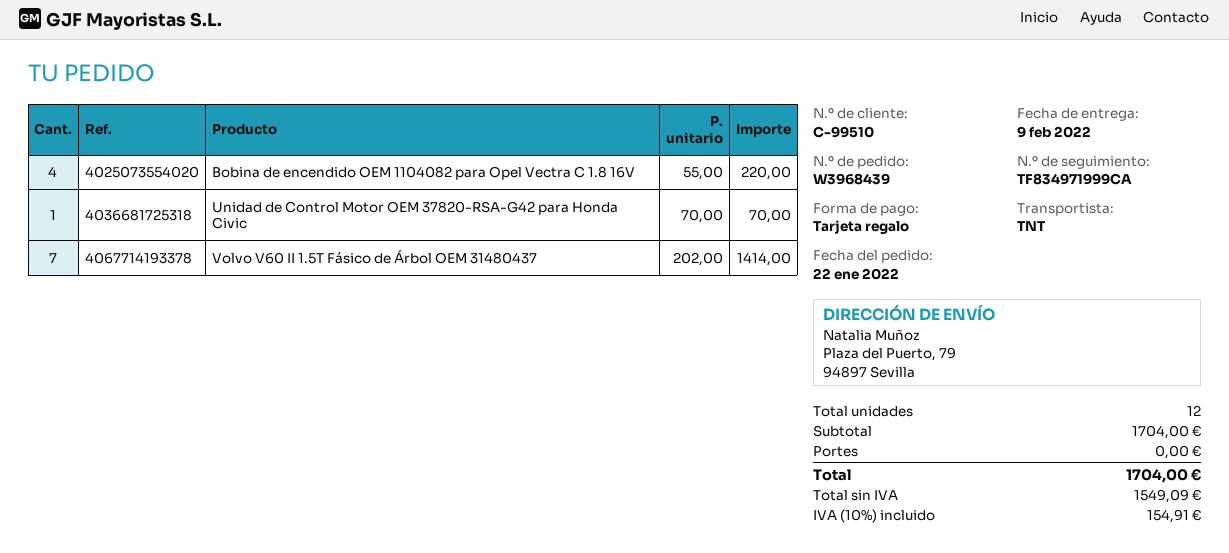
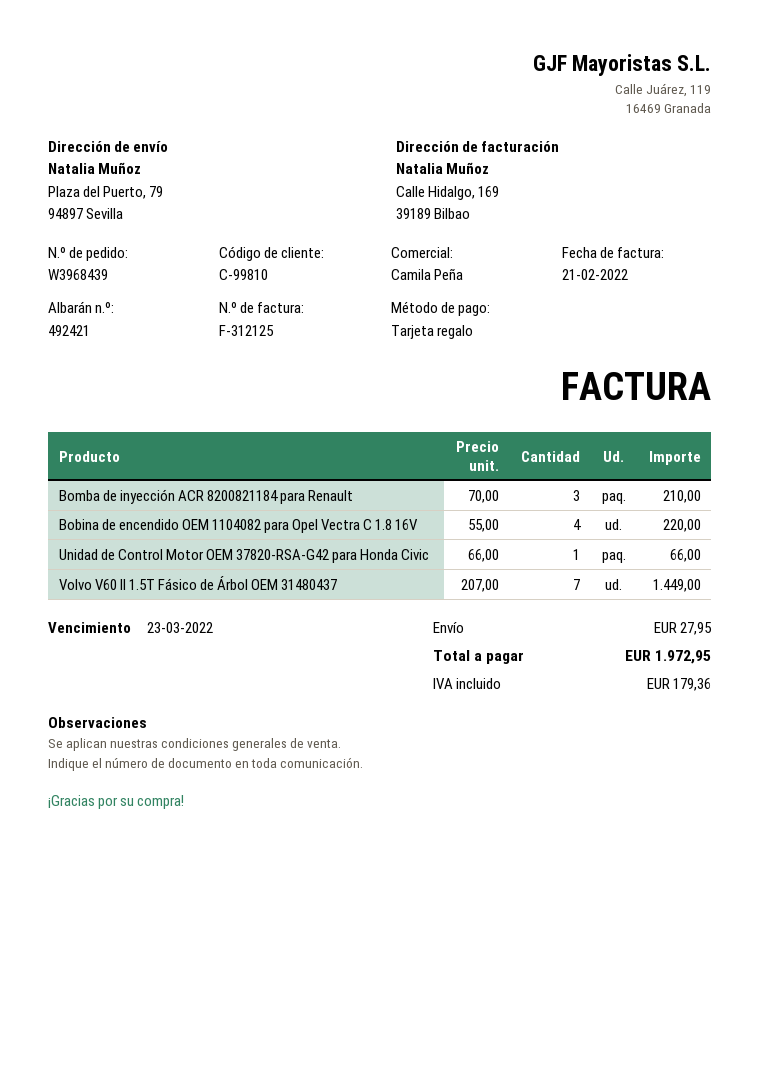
customer number: C-99510 -> C-99810
Unidad de Control Motor OEM 37820-RSA-G42 para Honda Civic: 1 x 70.00 = 70.00 -> 1 x 66.00 = 66.00
Volvo V60 II 1.5T Fásico de Árbol OEM 31480437: 7 x 202.00 = 1414.00 -> 7 x 207.00 = 1449.00
Bomba de inyección ACR 8200821184 para Renault: none -> 3 x 70.00 = 210.00
shipping: 0.00 -> 27.95
tax: 154.91 -> 179.36
total: 1704.00 -> 1972.95

